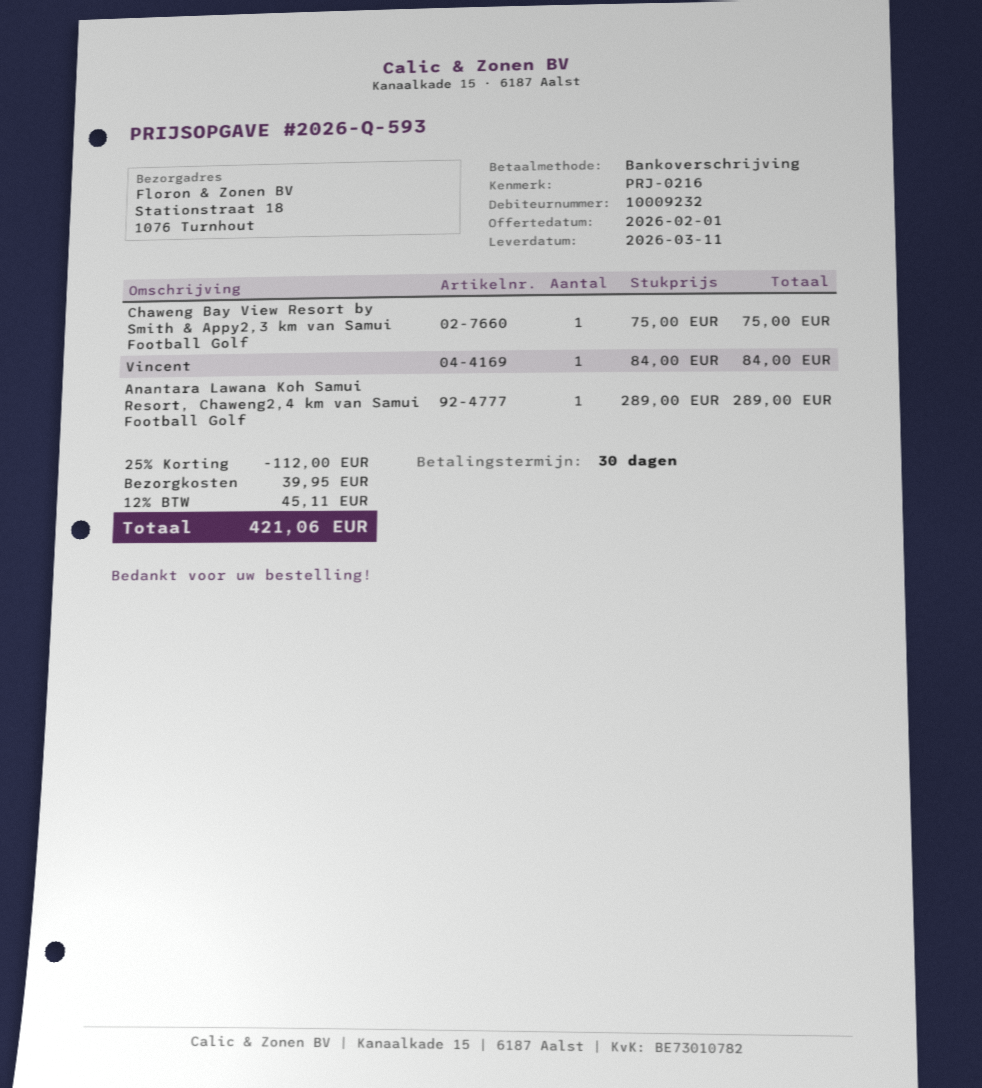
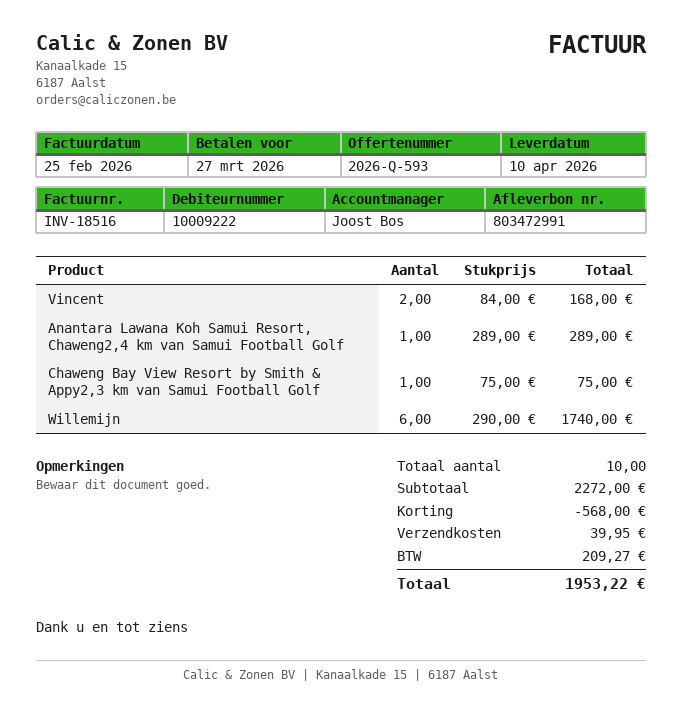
delivery date: 2026-03-11 -> 2026-04-10
customer number: 10009232 -> 10009222
Vincent: 1 x 84.00 = 84.00 -> 2 x 84.00 = 168.00
Willemijn: none -> 6 x 290.00 = 1740.00
discount: 112.00 -> 568.00
tax: 45.11 -> 209.27
total: 421.06 -> 1953.22

